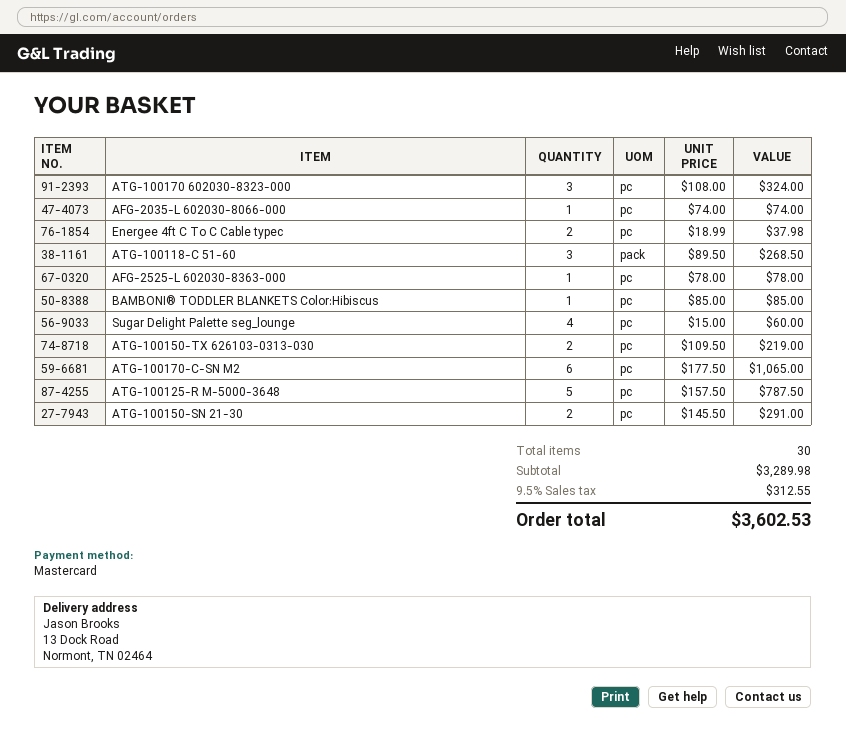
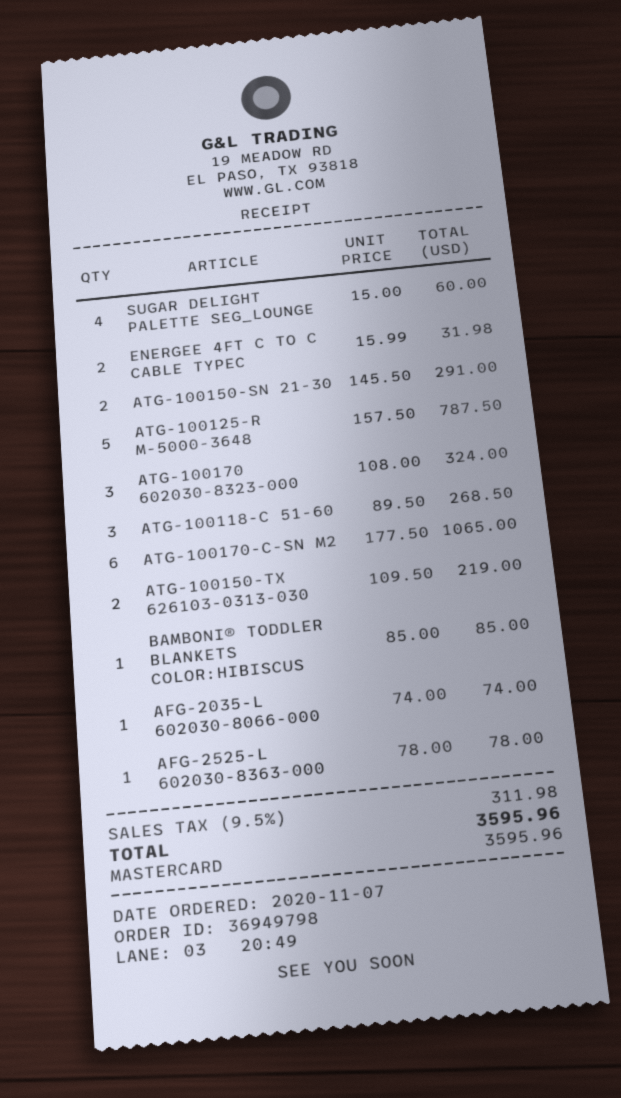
Energee 4ft C To C Cable typec: 2 x 18.99 = 37.98 -> 2 x 15.99 = 31.98
tax: 9.5% = 312.55 -> 9.5% = 311.98
total: 3602.53 -> 3595.96

